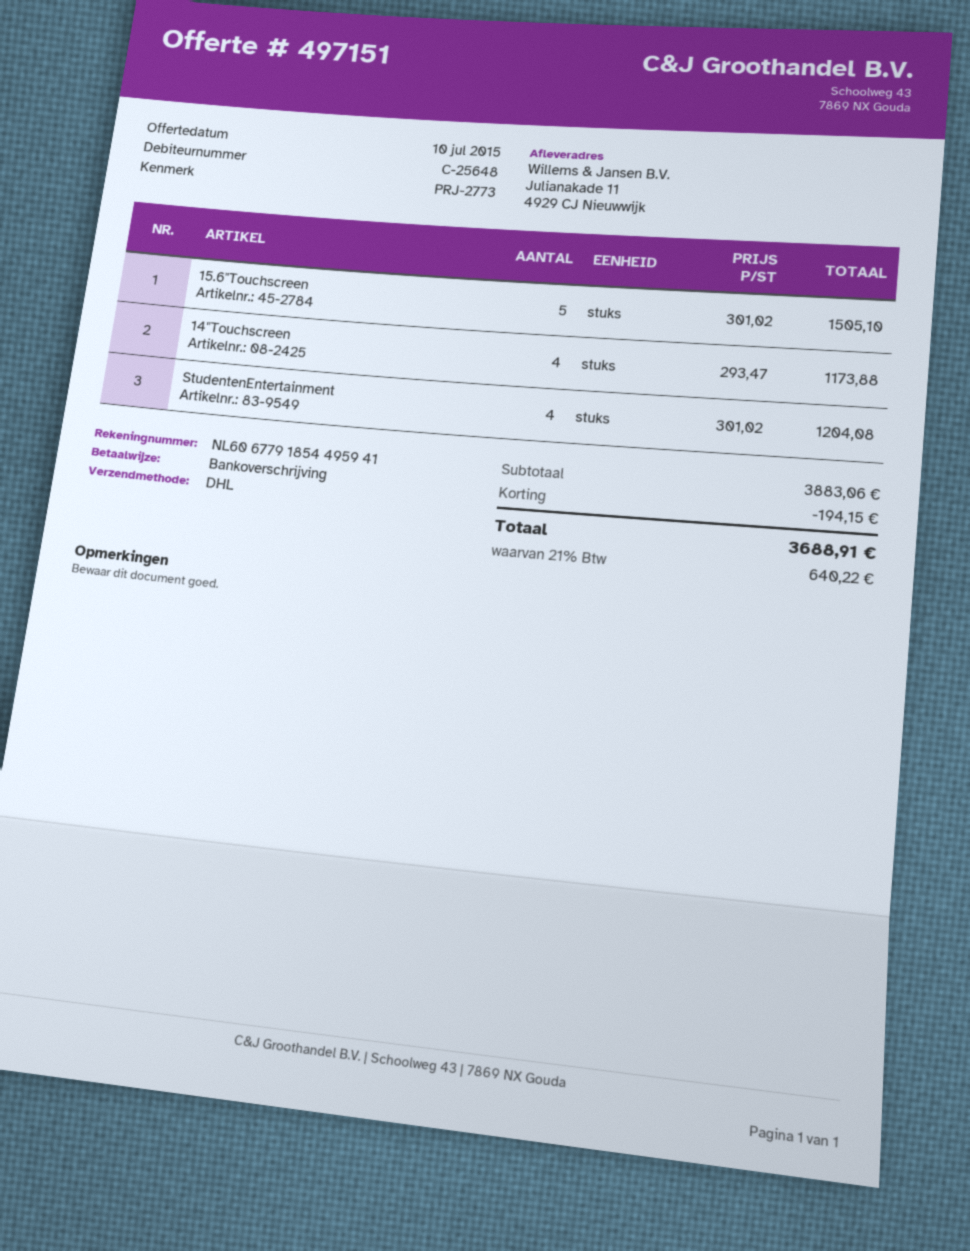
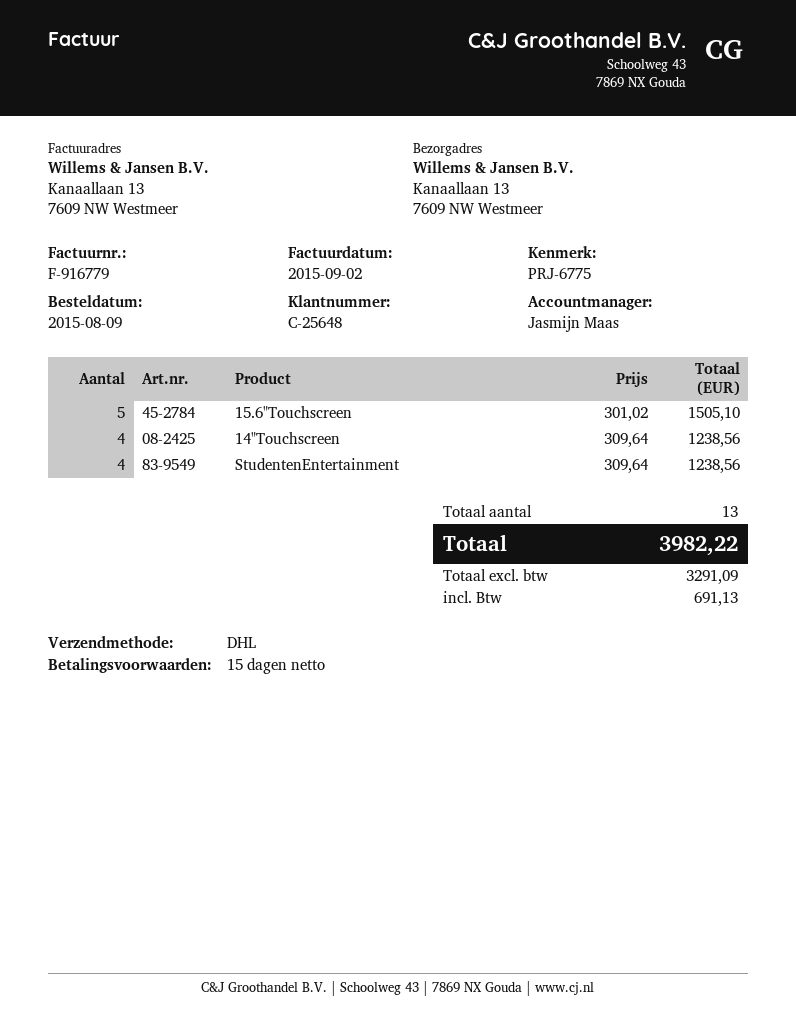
reference: PRJ-2773 -> PRJ-6775
ship to: Julianakade 11, 4929 CJ Nieuwwijk -> Kanaallaan 13, 7609 NW Westmeer
14"Touchscreen: 4 x 293.47 = 1173.88 -> 4 x 309.64 = 1238.56
StudentenEntertainment: 4 x 301.02 = 1204.08 -> 4 x 309.64 = 1238.56
discount: 194.15 -> none
tax: 640.22 -> 691.13
total: 3688.91 -> 3982.22

